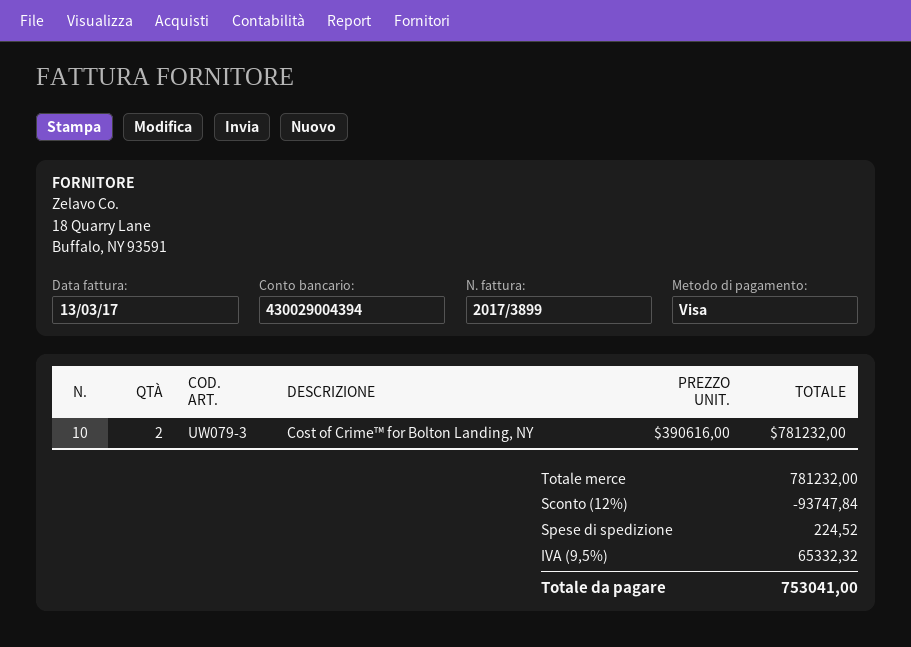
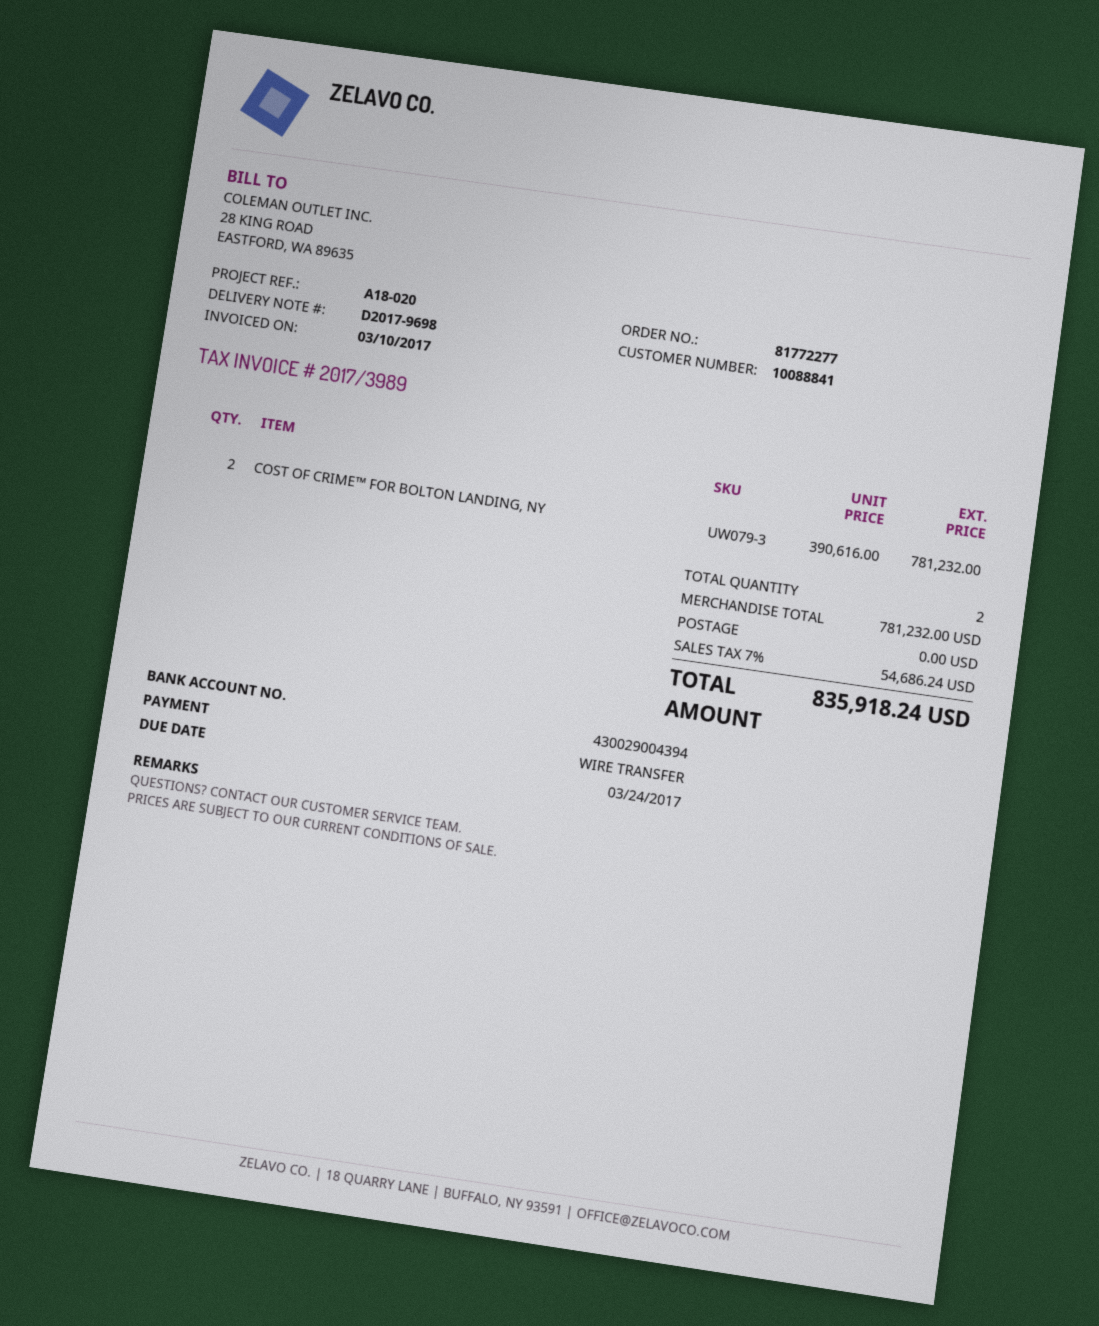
invoice number: 2017/3899 -> 2017/3989
invoice date: 2017-03-13 -> 2017-03-10
payment method: Visa -> bank transfer
discount: 12% = 93747.84 -> none
shipping: 224.52 -> 0.00
tax: 9.5% = 65332.32 -> 7% = 54686.24
total: 753041.00 -> 835918.24

